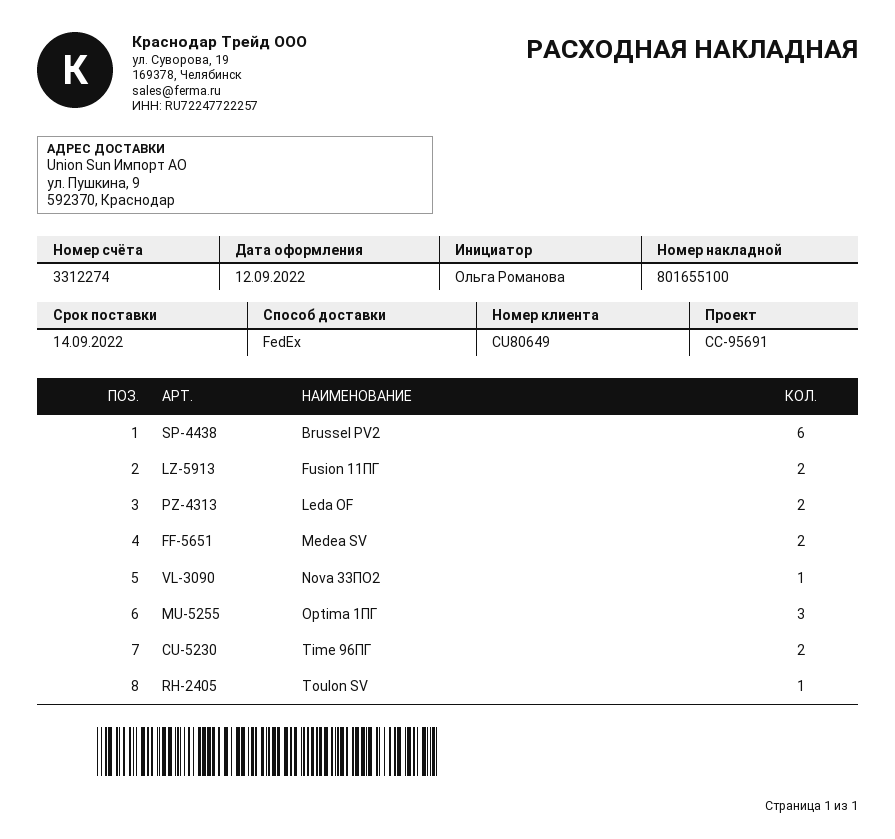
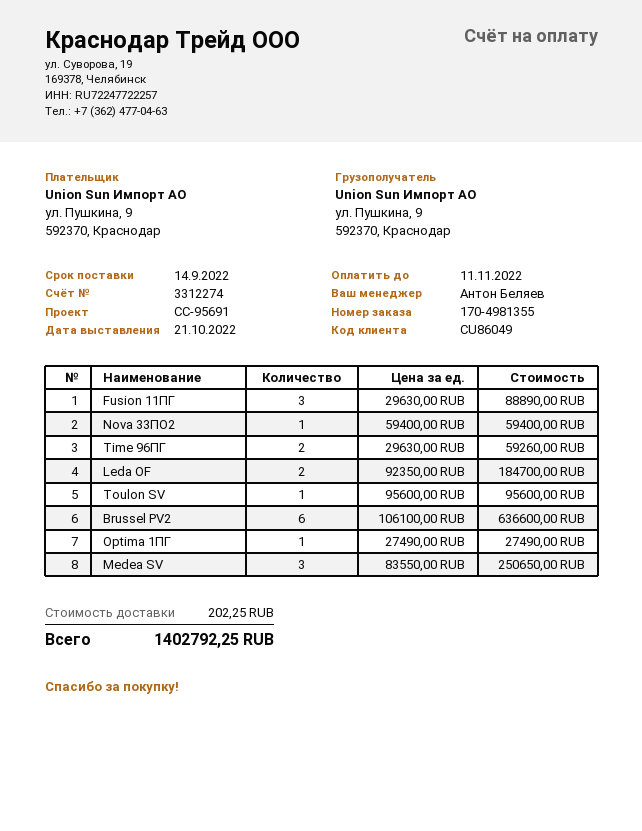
customer number: CU80649 -> CU86049
Fusion 11ПГ: 2 -> 3
Medea SV: 2 -> 3
Optima 1ПГ: 3 -> 1

